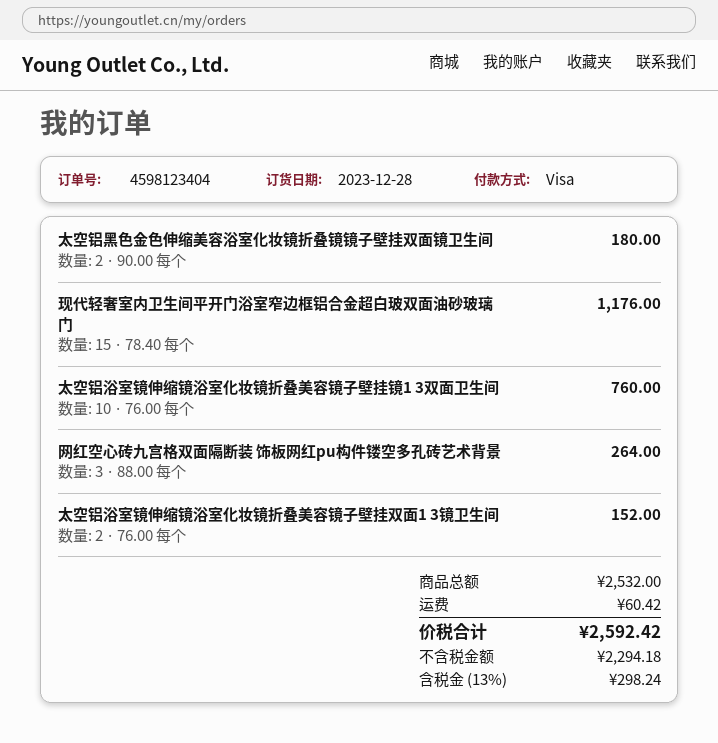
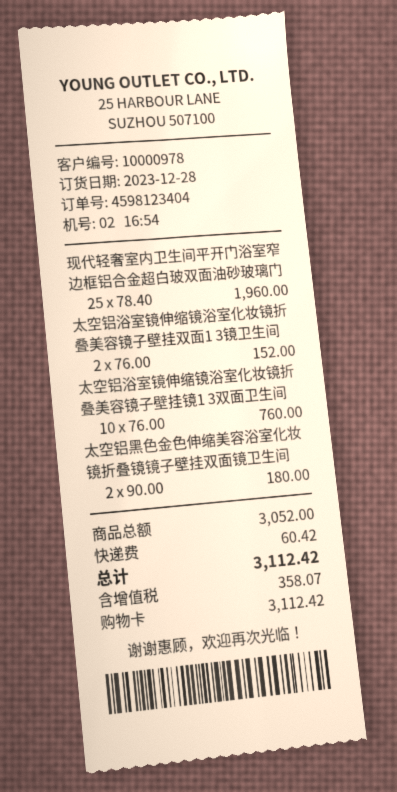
payment method: Visa -> gift card
现代轻奢室内卫生间平开门浴室窄边框铝合金超白玻双面油砂玻璃门: 15 x 78.40 = 1176.00 -> 25 x 78.40 = 1960.00
网红空心砖九宫格双面隔断装 饰板网红pu构件镂空多孔砖艺术背景: 3 x 88.00 = 264.00 -> none
subtotal: 2532.00 -> 3052.00
tax: 298.24 -> 358.07
total: 2592.42 -> 3112.42

